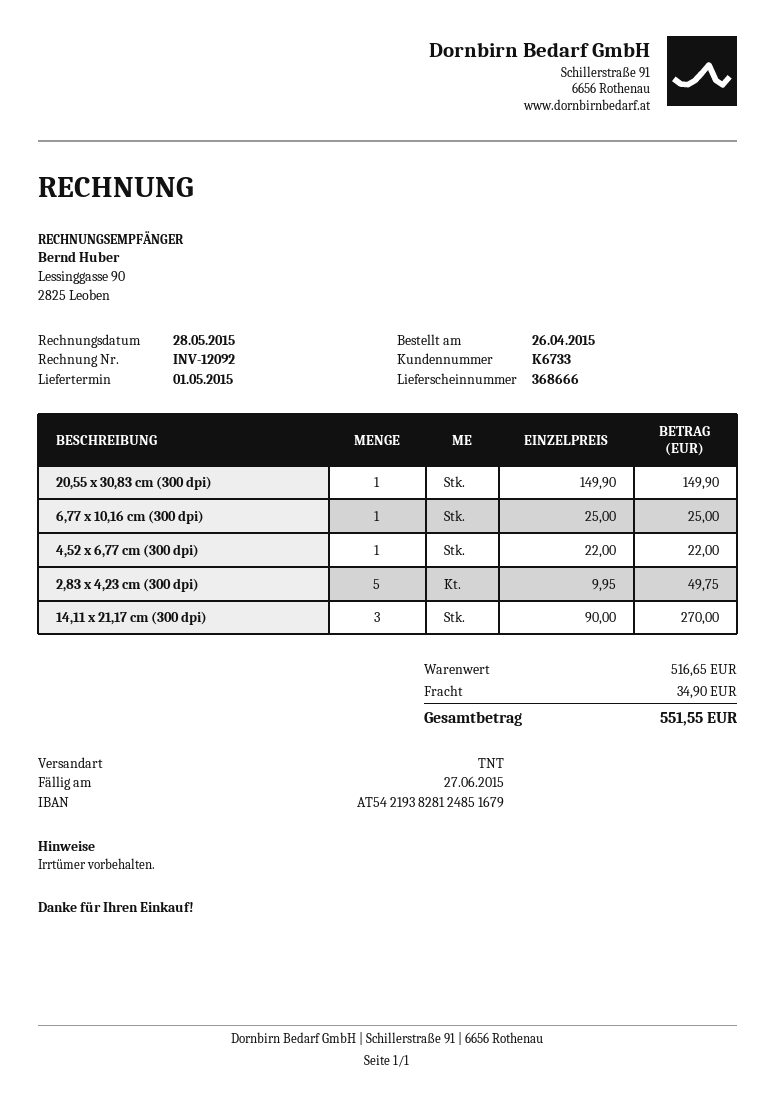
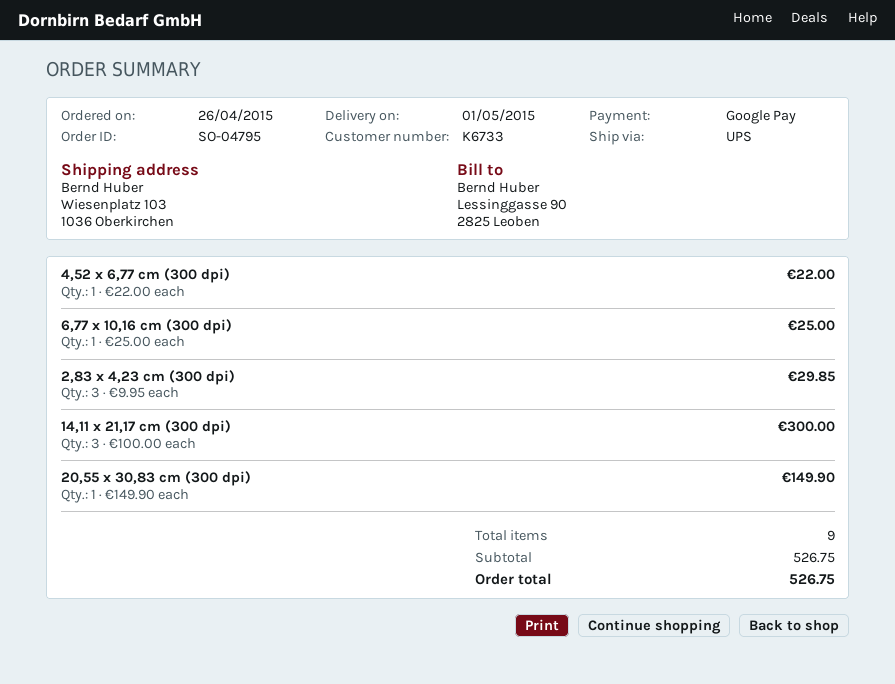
shipping method: TNT -> UPS
2,83 x 4,23 cm (300 dpi): 5 x 9.95 = 49.75 -> 3 x 9.95 = 29.85
14,11 x 21,17 cm (300 dpi): 3 x 90.00 = 270.00 -> 3 x 100.00 = 300.00
subtotal: 516.65 -> 526.75
shipping: 34.90 -> none
total: 551.55 -> 526.75

